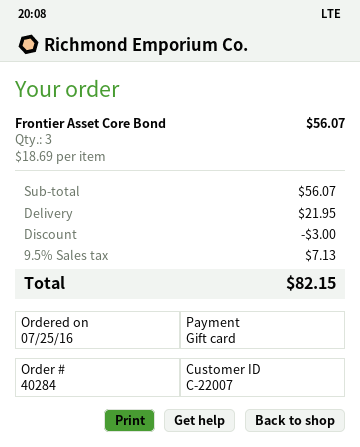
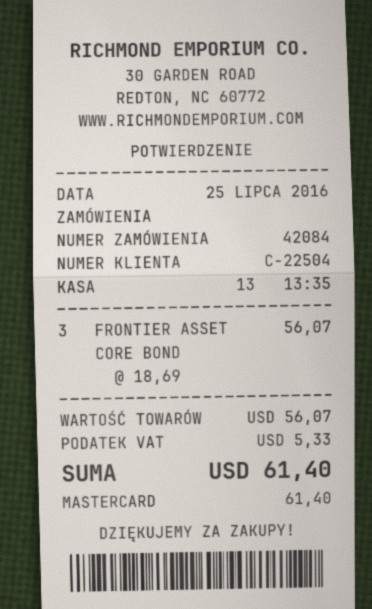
order number: 40284 -> 42084
customer number: C-22007 -> C-22504
payment method: gift card -> Mastercard
discount: 3.00 -> none
shipping: 21.95 -> none
tax: 7.13 -> 5.33
total: 82.15 -> 61.40

